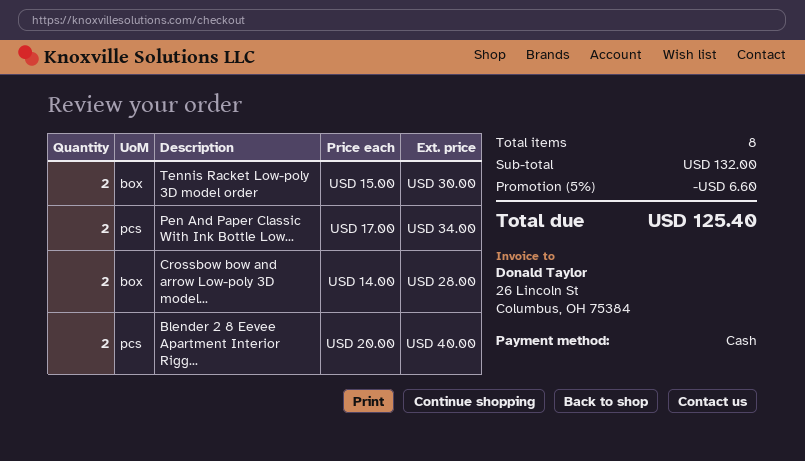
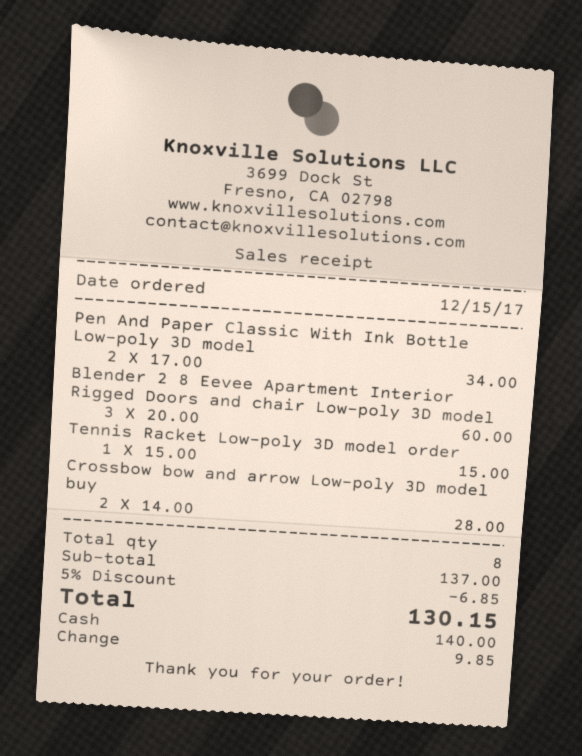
Tennis Racket Low-poly 3D model order: 2 x 15.00 = 30.00 -> 1 x 15.00 = 15.00
Blender 2 8 Eevee Apartment Interior Rigg...: 2 x 20.00 = 40.00 -> 3 x 20.00 = 60.00
subtotal: 132.00 -> 137.00
discount: 5% = 6.60 -> 5% = 6.85
total: 125.40 -> 130.15

